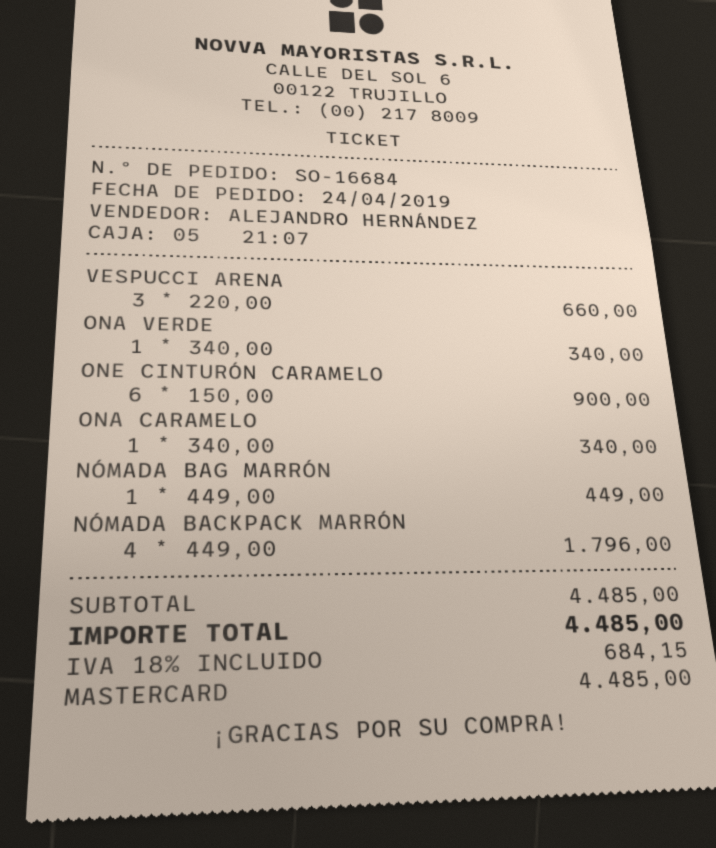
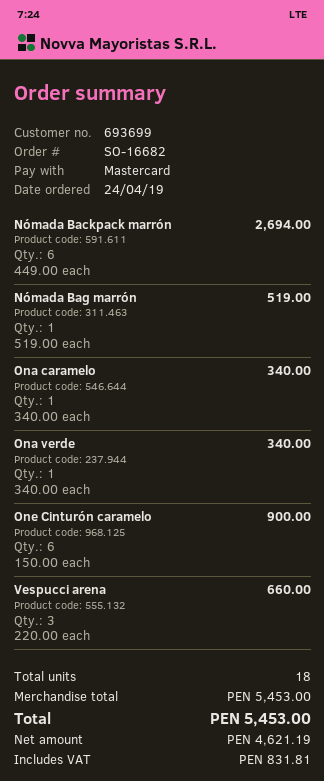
order number: SO-16684 -> SO-16682
NÓMADA BAG MARRÓN: 1 x 449.00 = 449.00 -> 1 x 519.00 = 519.00
NÓMADA BACKPACK MARRÓN: 4 x 449.00 = 1796.00 -> 6 x 449.00 = 2694.00
subtotal: 4485.00 -> 5453.00
tax: 684.15 -> 831.81
total: 4485.00 -> 5453.00

